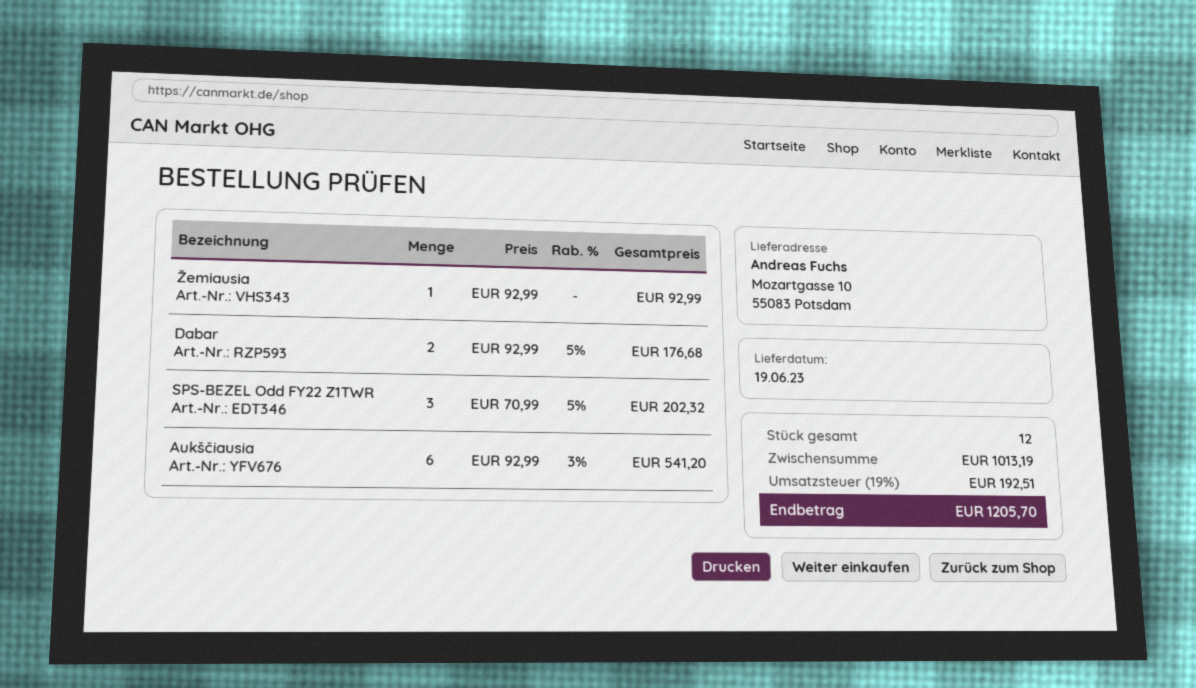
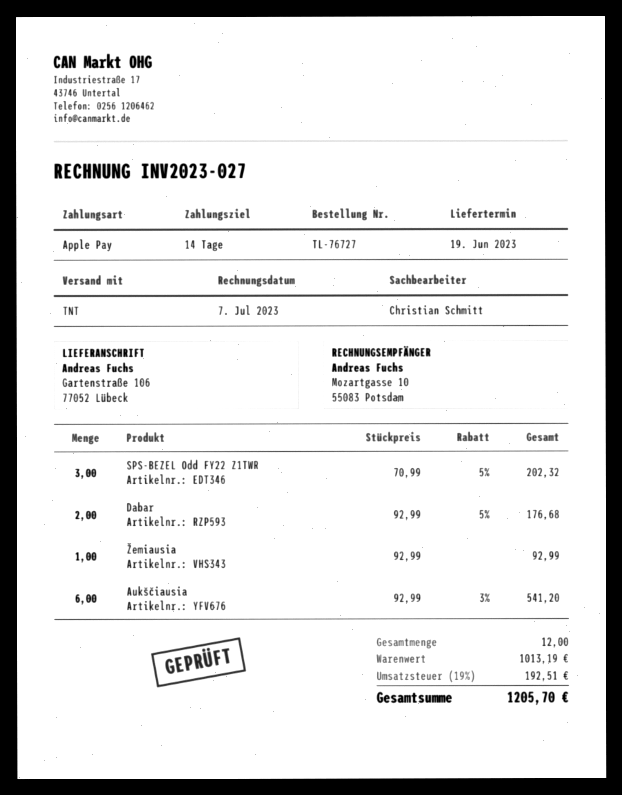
ship to: Mozartgasse 10, 55083 Potsdam -> Gartenstraße 106, 77052 Lübeck

